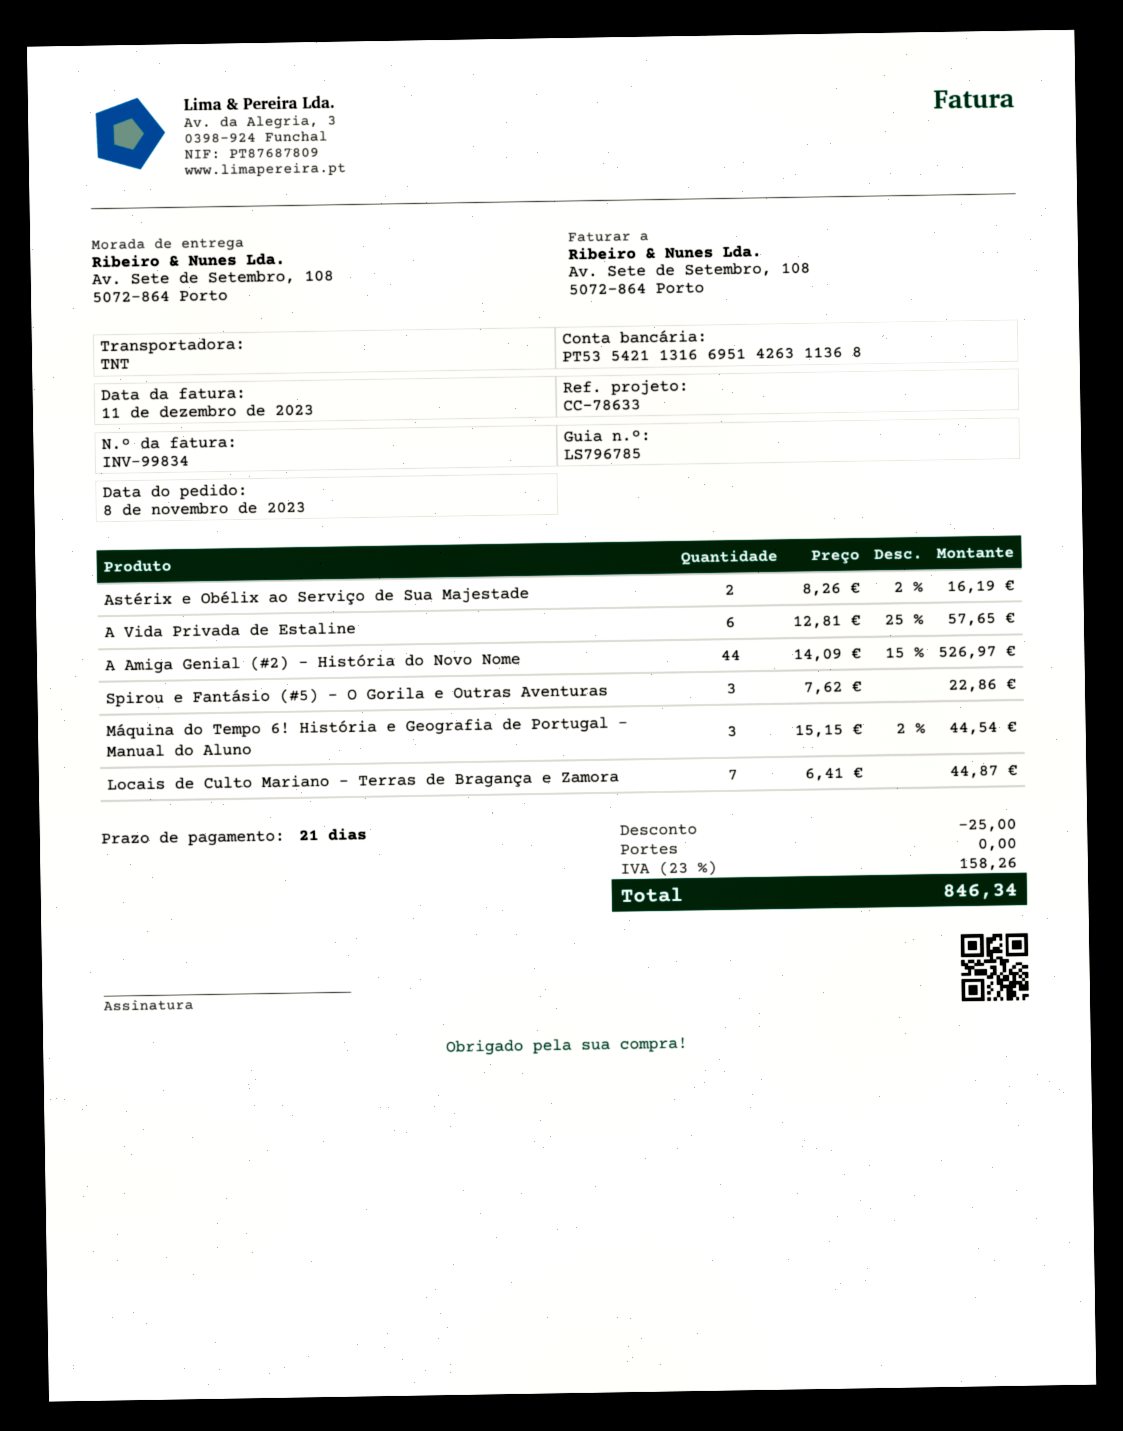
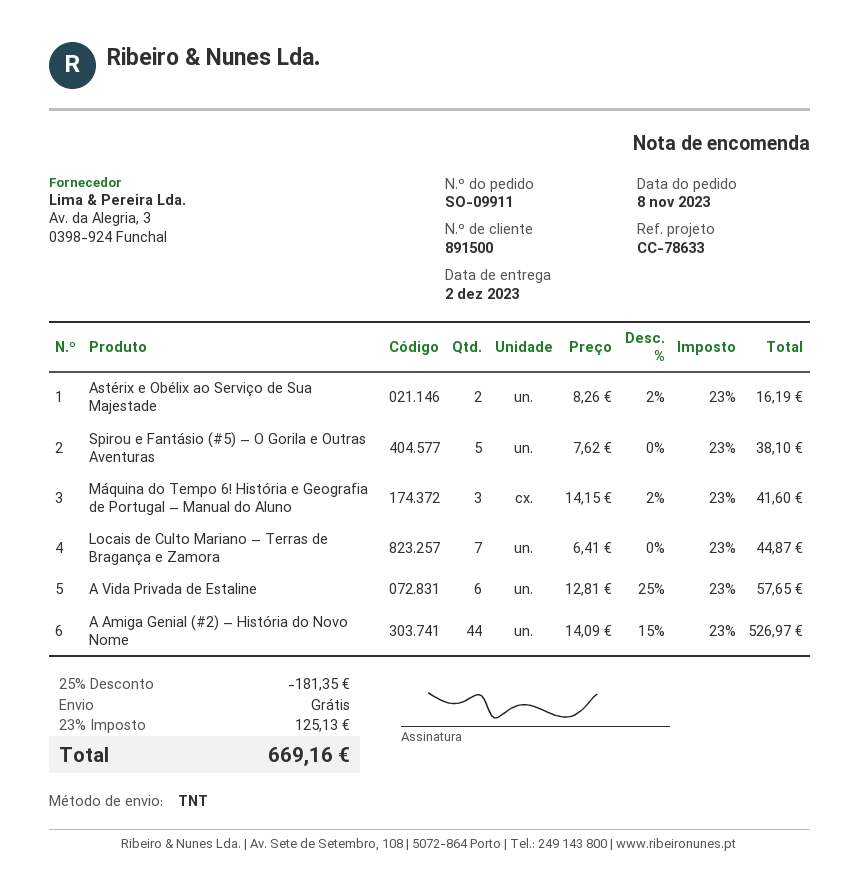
Spirou e Fantásio (#5) – O Gorila e Outras Aventuras: 3 x 7.62 = 22.86 -> 5 x 7.62 = 38.10
Máquina do Tempo 6! História e Geografia de Portugal – Manual do Aluno: 3 x 15.15 - 2% = 44.54 -> 3 x 14.15 - 2% = 41.60
discount: 25.00 -> 181.35
tax: 23% = 158.26 -> 23% = 125.13
total: 846.34 -> 669.16

